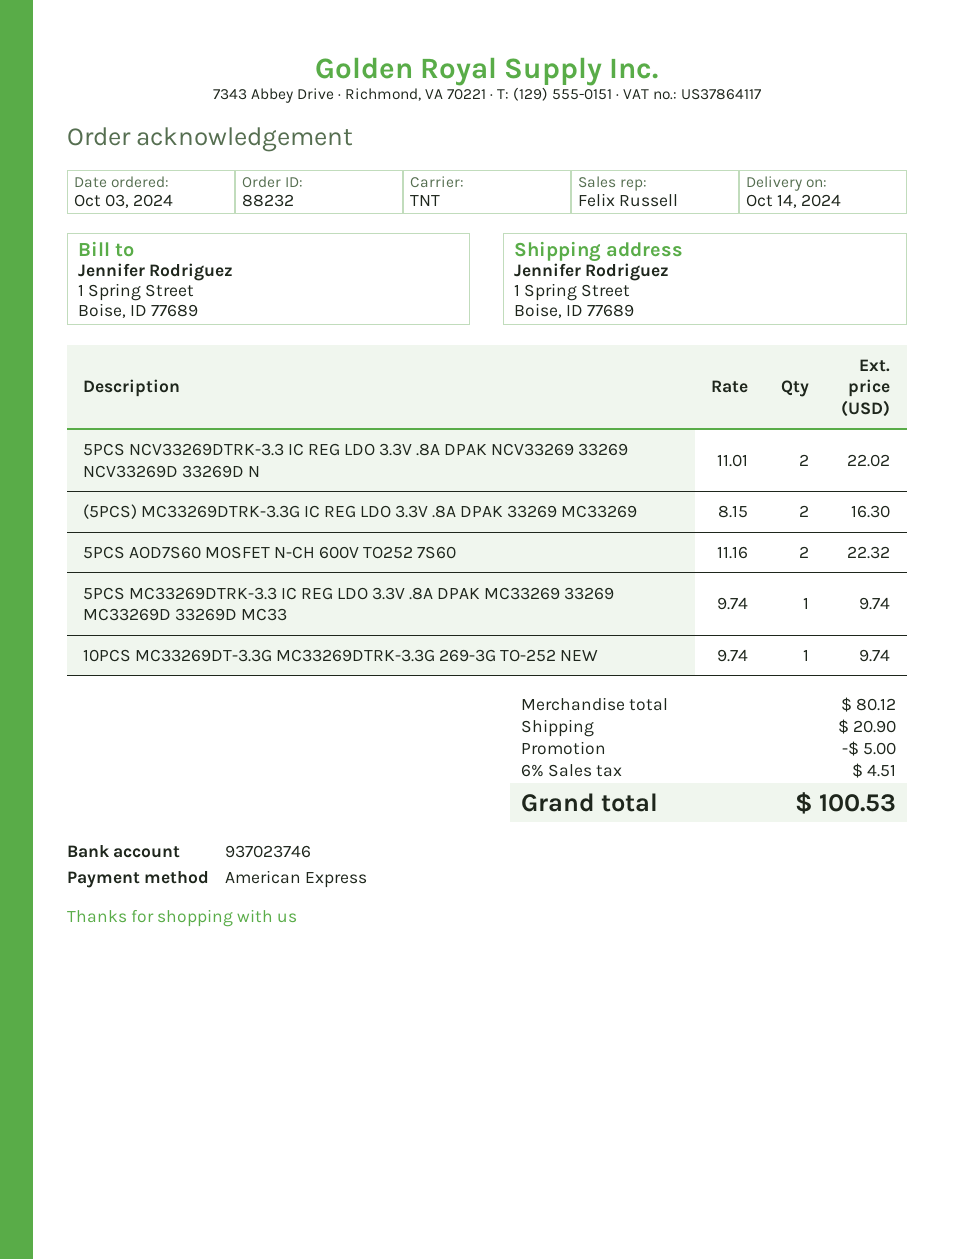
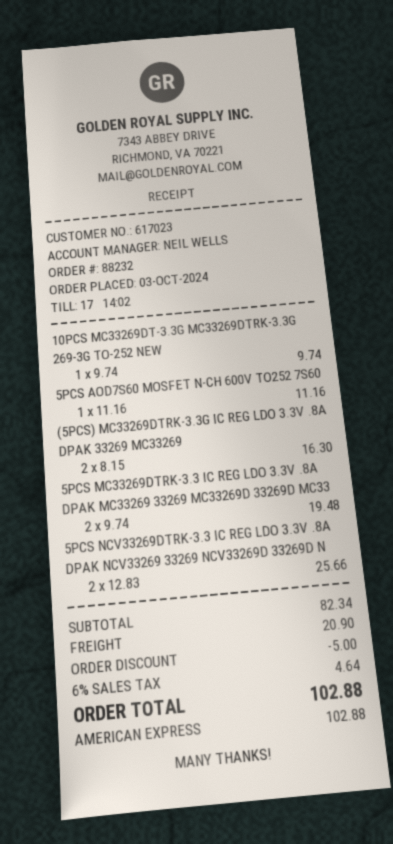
sales rep: Felix Russell -> NEIL WELLS
5PCS NCV33269DTRK-3.3 IC REG LDO 3.3V .8A DPAK NCV33269 33269 NCV33269D 33269D N: 2 x 11.01 = 22.02 -> 2 x 12.83 = 25.66
5PCS AOD7S60 MOSFET N-CH 600V TO252 7S60: 2 x 11.16 = 22.32 -> 1 x 11.16 = 11.16
5PCS MC33269DTRK-3.3 IC REG LDO 3.3V .8A DPAK MC33269 33269 MC33269D 33269D MC33: 1 x 9.74 = 9.74 -> 2 x 9.74 = 19.48
subtotal: 80.12 -> 82.34
tax: 6% = 4.51 -> 6% = 4.64
total: 100.53 -> 102.88

